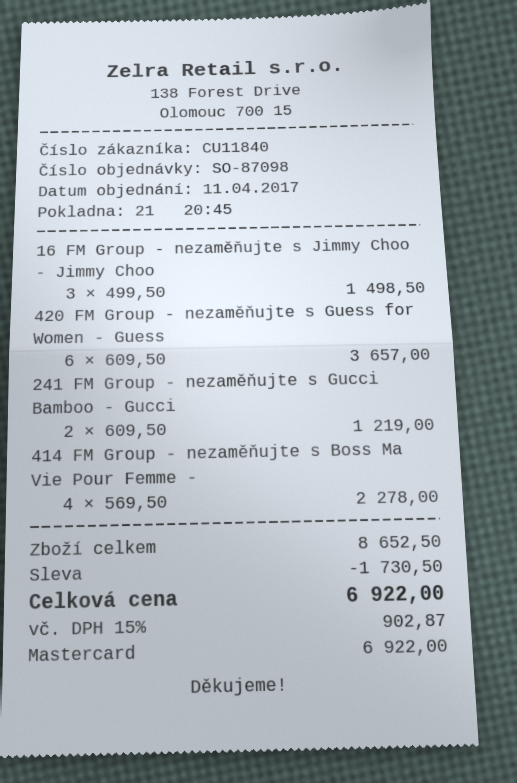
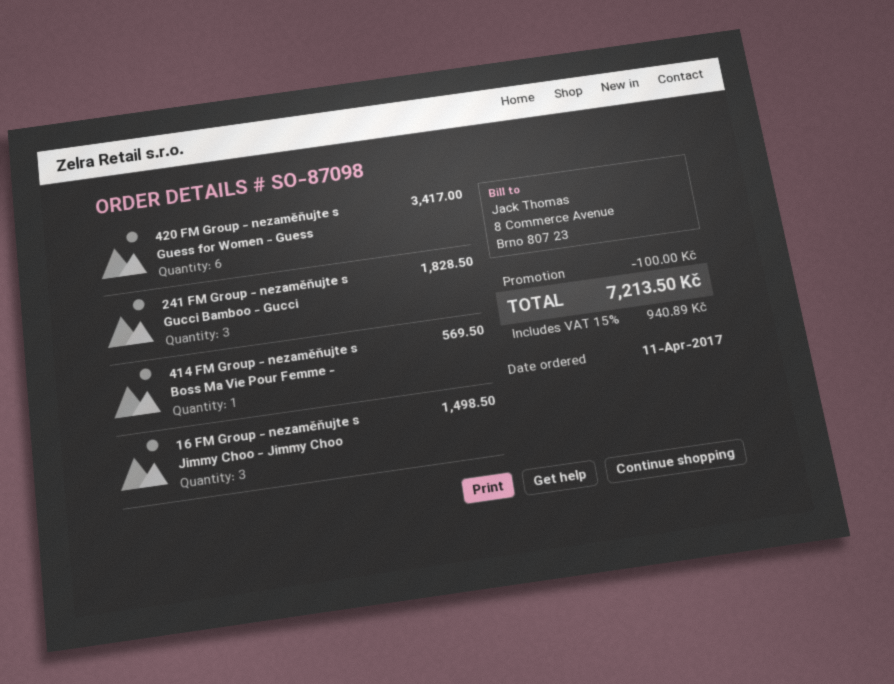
420 FM Group - nezaměňujte s Guess for Women - Guess: 6 for 3657.00 -> 6 for 3417.00
241 FM Group - nezaměňujte s Gucci Bamboo - Gucci: 2 for 1219.00 -> 3 for 1828.50
414 FM Group - nezaměňujte s Boss Ma Vie Pour Femme -: 4 for 2278.00 -> 1 for 569.50
discount: 1730.50 -> 100.00
tax: 15% = 902.87 -> 15% = 940.89
total: 6922.00 -> 7213.50

